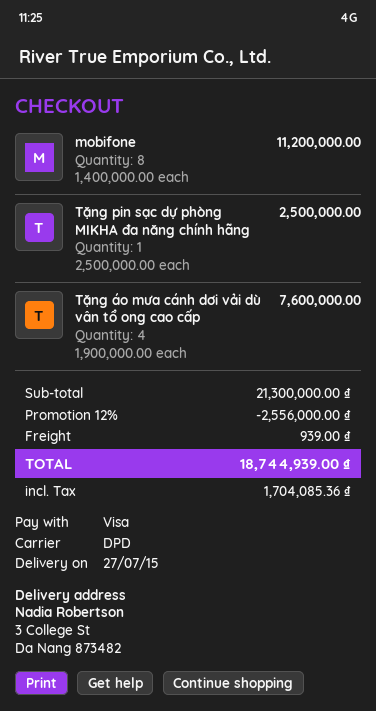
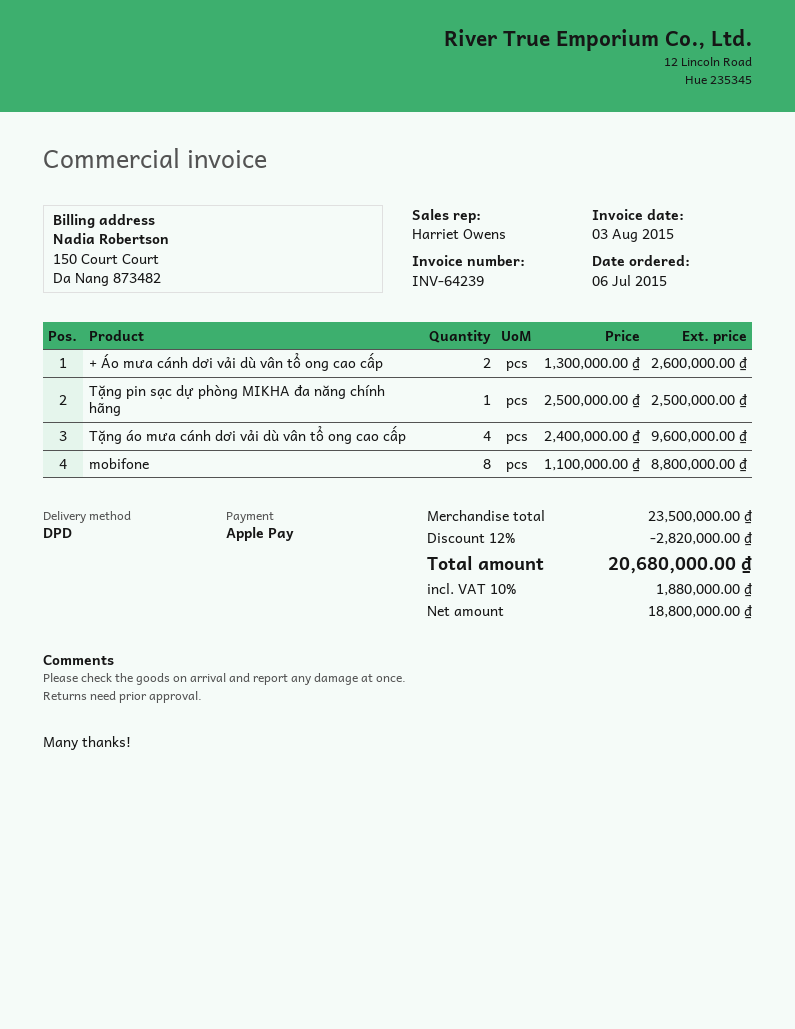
payment method: Visa -> Apple Pay
mobifone: 8 x 1400000.00 = 11200000.00 -> 8 x 1100000.00 = 8800000.00
Tặng áo mưa cánh dơi vải dù vân tổ ong cao cấp: 4 x 1900000.00 = 7600000.00 -> 4 x 2400000.00 = 9600000.00
+ Áo mưa cánh dơi vải dù vân tổ ong cao cấp: none -> 2 x 1300000.00 = 2600000.00
subtotal: 21300000.00 -> 23500000.00
discount: 12% = 2556000.00 -> 12% = 2820000.00
shipping: 939.00 -> none
tax: 1704085.36 -> 1880000.00
total: 18744939.00 -> 20680000.00

